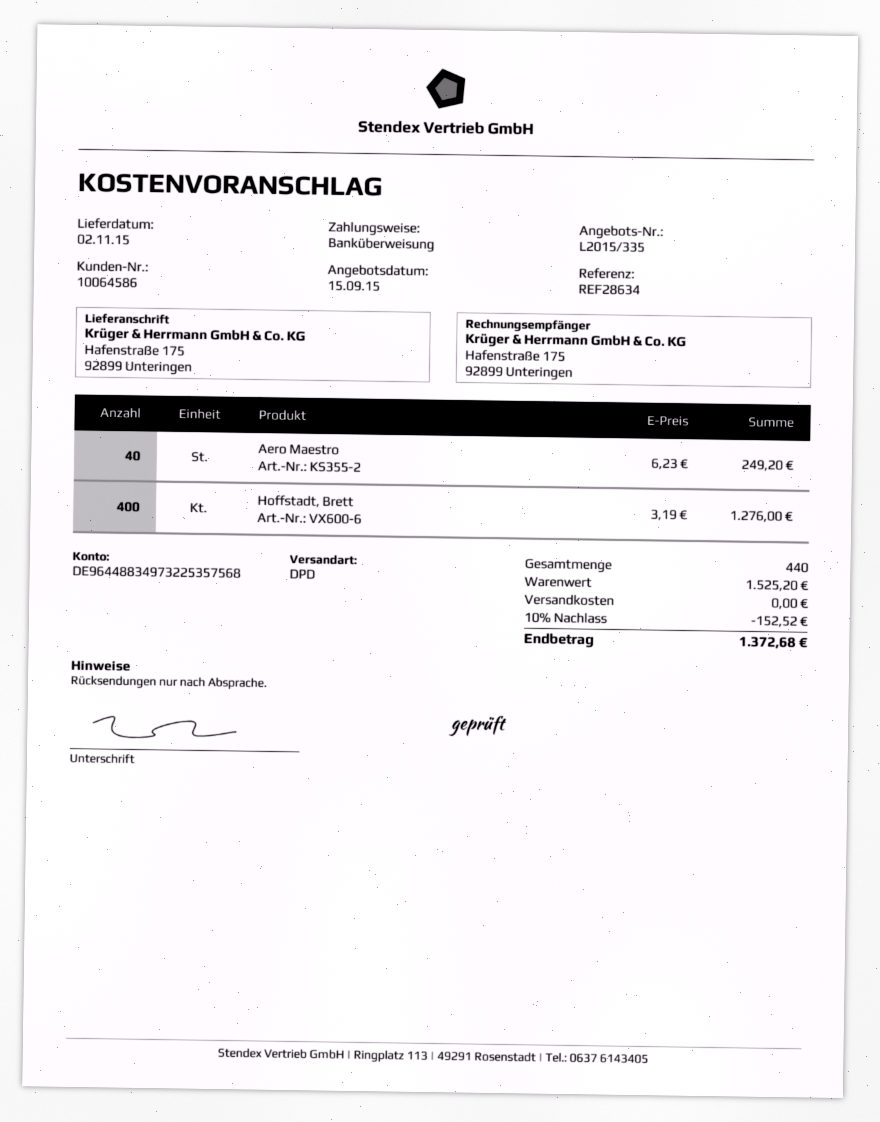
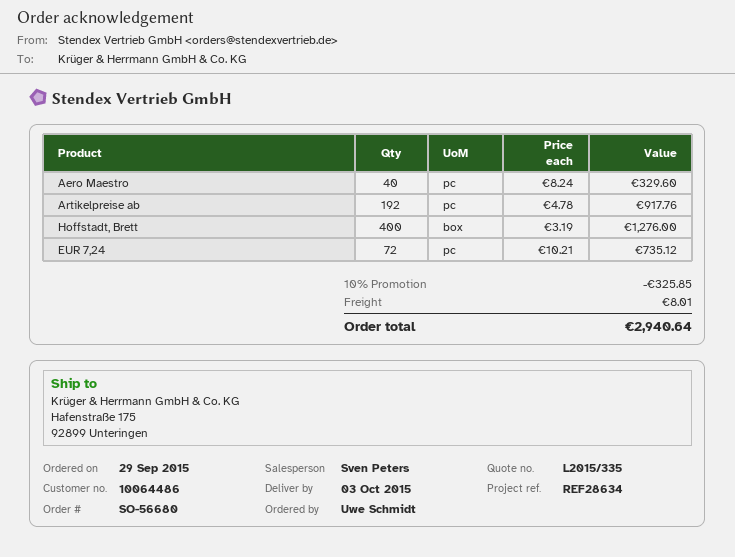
delivery date: 2015-11-02 -> 2015-10-03
customer number: 10064586 -> 10064486
Aero Maestro: 40 x 6.23 = 249.20 -> 40 x 8.24 = 329.60
Artikelpreise ab: none -> 192 x 4.78 = 917.76
EUR 7,24: none -> 72 x 10.21 = 735.12
discount: 10% = 152.52 -> 10% = 325.85
shipping: 0.00 -> 8.01
total: 1372.68 -> 2940.64

